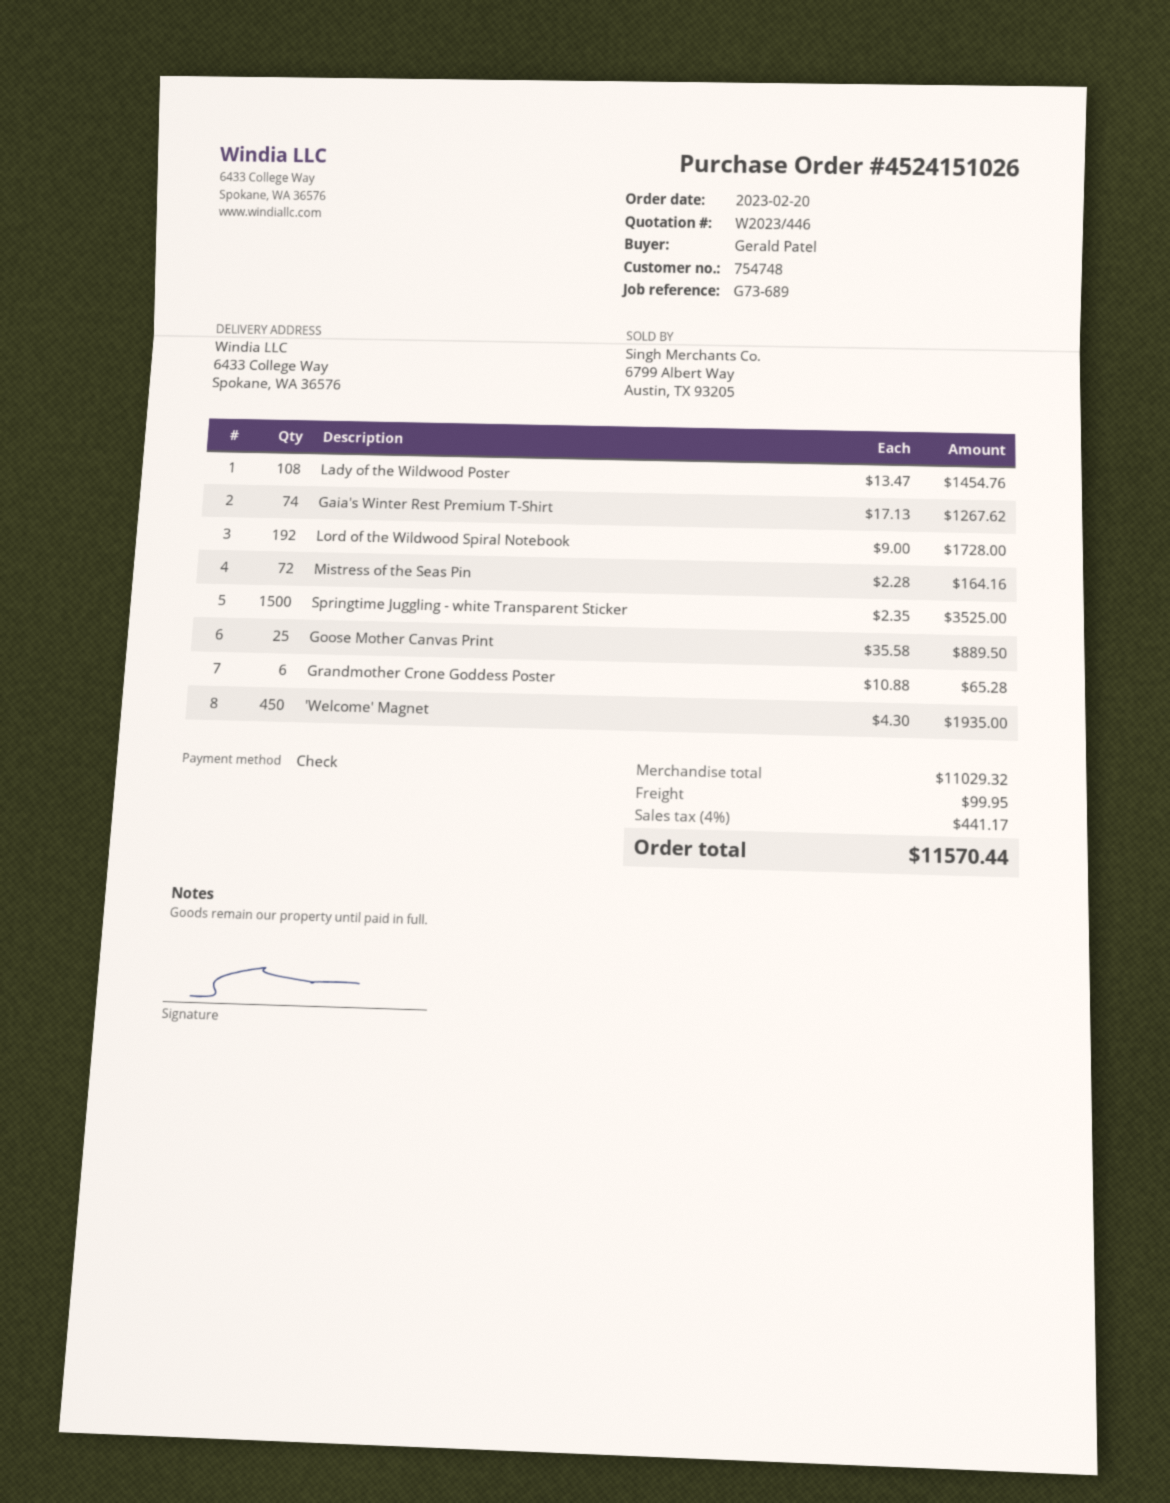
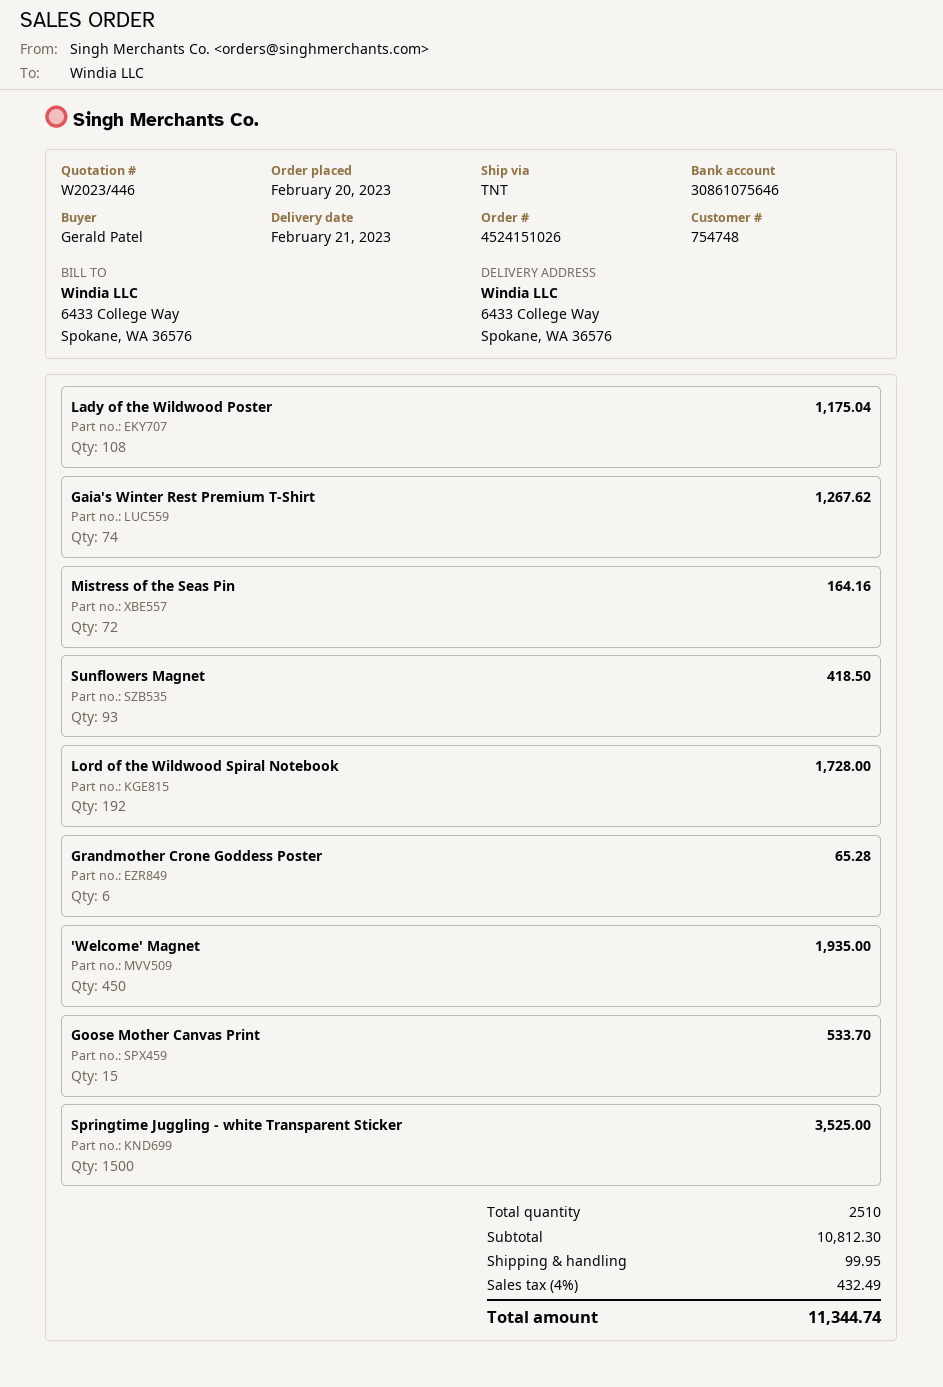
Lady of the Wildwood Poster: 108 for 1454.76 -> 108 for 1175.04
Goose Mother Canvas Print: 25 for 889.50 -> 15 for 533.70
Sunflowers Magnet: none -> 93 for 418.50
subtotal: 11029.32 -> 10812.30
tax: 4% = 441.17 -> 4% = 432.49
total: 11570.44 -> 11344.74

